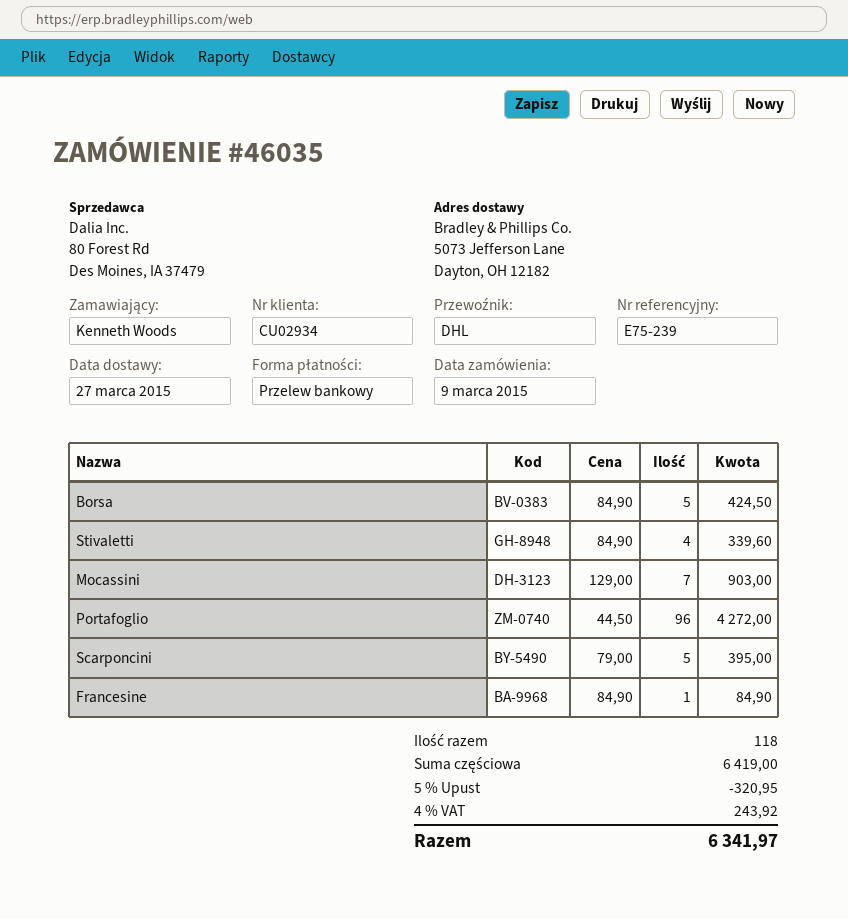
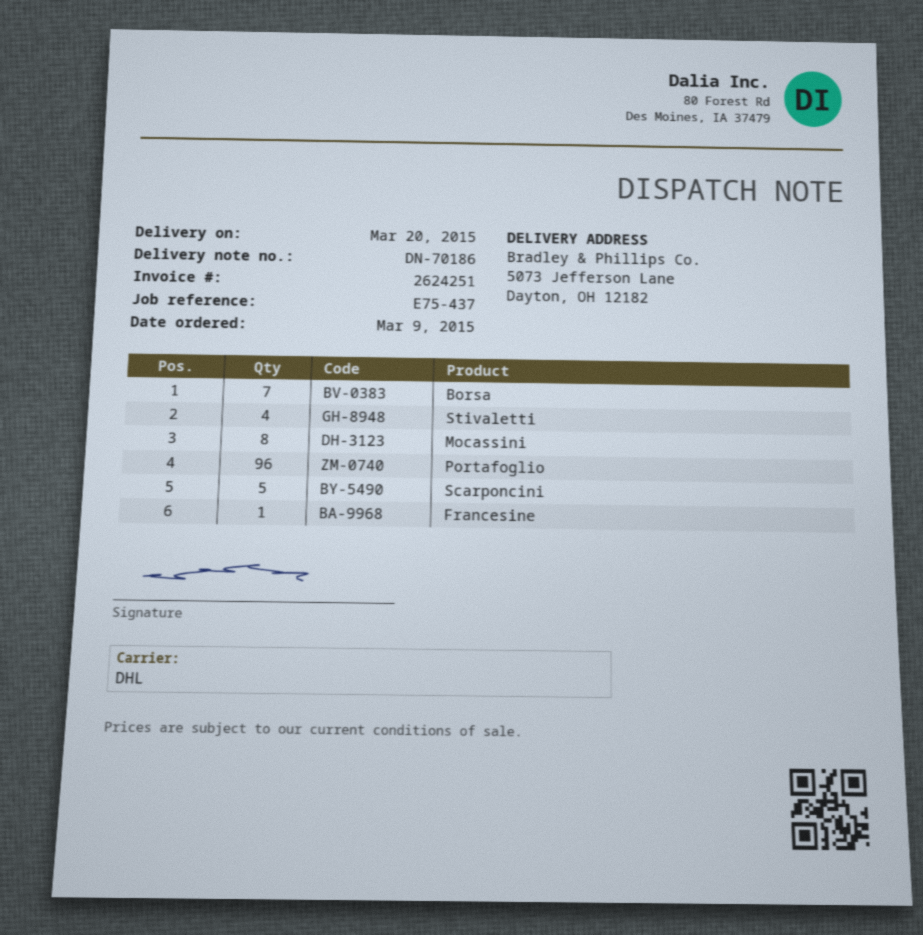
delivery date: 2015-03-27 -> 2015-03-20
reference: E75-239 -> E75-437
Borsa: 5 -> 7
Mocassini: 7 -> 8

